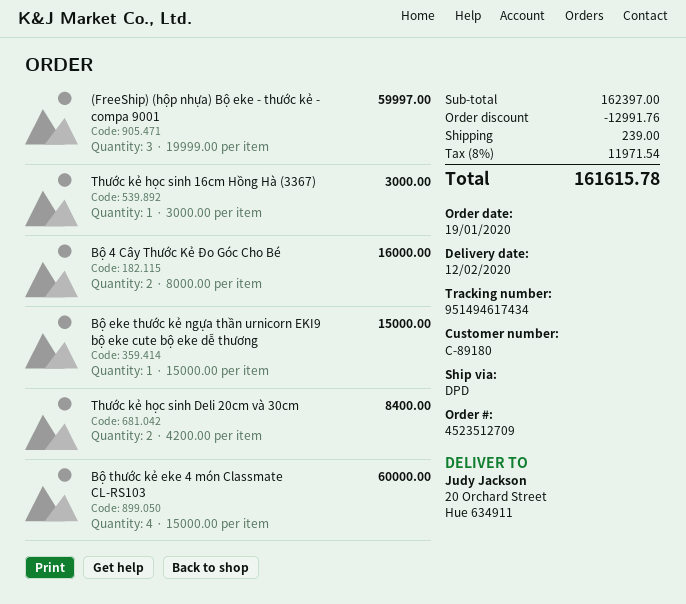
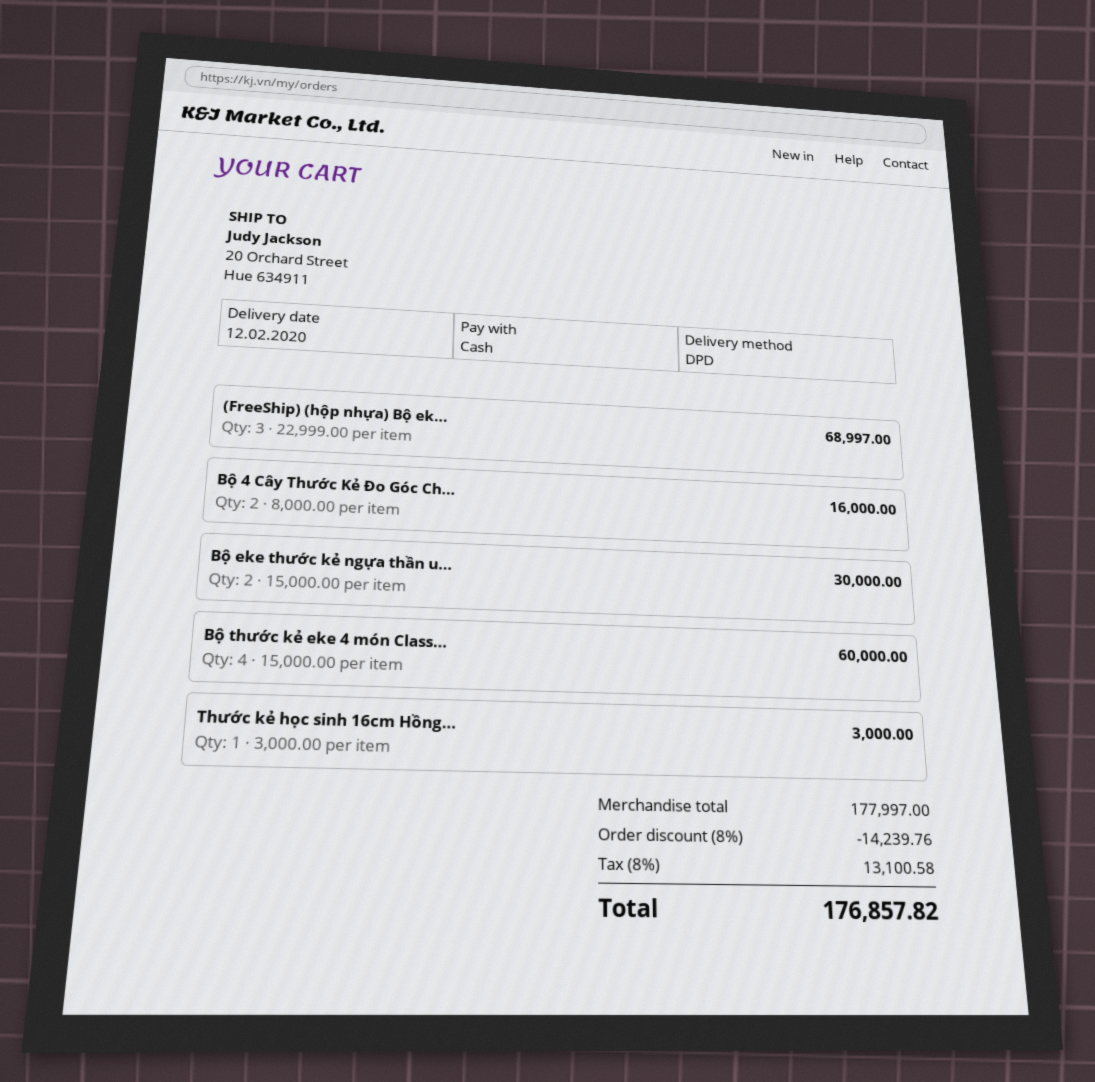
(FreeShip) (hộp nhựa) Bộ eke - thước kẻ - compa 9001: 3 x 19999.00 = 59997.00 -> 3 x 22999.00 = 68997.00
Bộ eke thước kẻ ngựa thần urnicorn EKI9 bộ eke cute bộ eke dễ thương: 1 x 15000.00 = 15000.00 -> 2 x 15000.00 = 30000.00
Thước kẻ học sinh Deli 20cm và 30cm: 2 x 4200.00 = 8400.00 -> none
subtotal: 162397.00 -> 177997.00
discount: 12991.76 -> 14239.76
shipping: 239.00 -> none
tax: 8% = 11971.54 -> 8% = 13100.58
total: 161615.78 -> 176857.82

